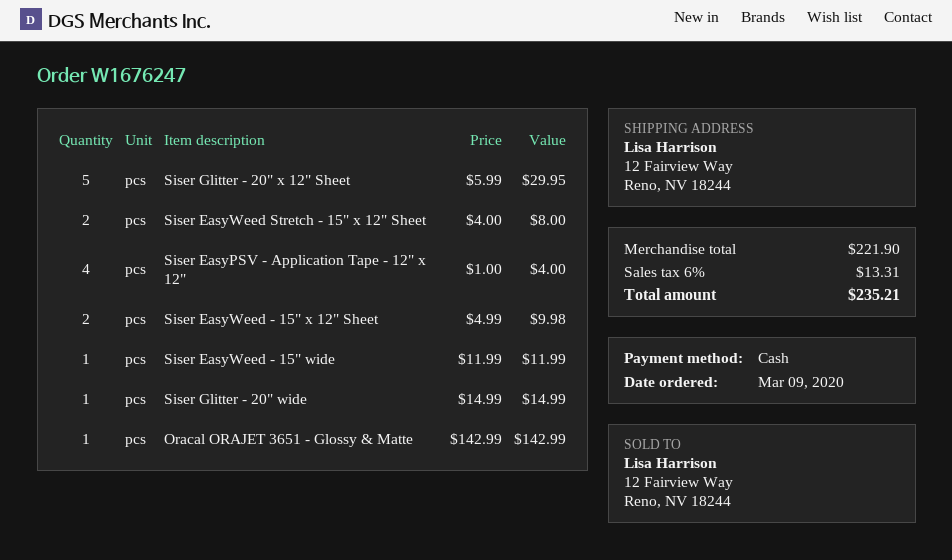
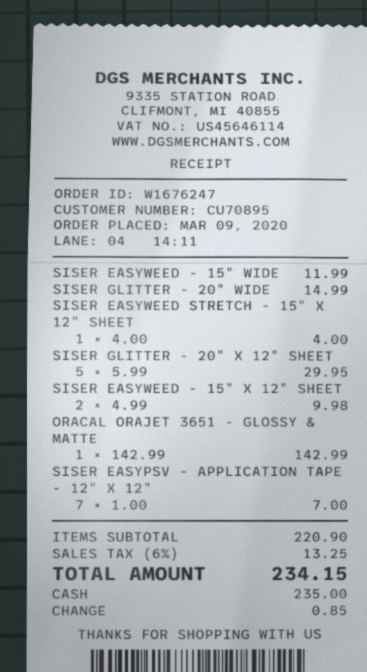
Siser EasyWeed Stretch - 15" x 12" Sheet: 2 x 4.00 = 8.00 -> 1 x 4.00 = 4.00
Siser EasyPSV - Application Tape - 12" x 12": 4 x 1.00 = 4.00 -> 7 x 1.00 = 7.00
subtotal: 221.90 -> 220.90
tax: 6% = 13.31 -> 6% = 13.25
total: 235.21 -> 234.15

